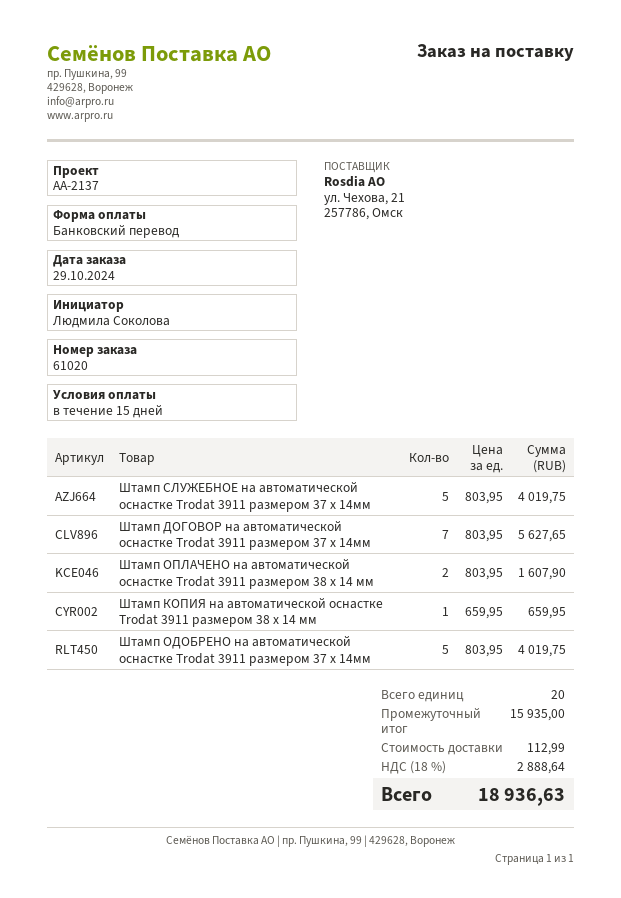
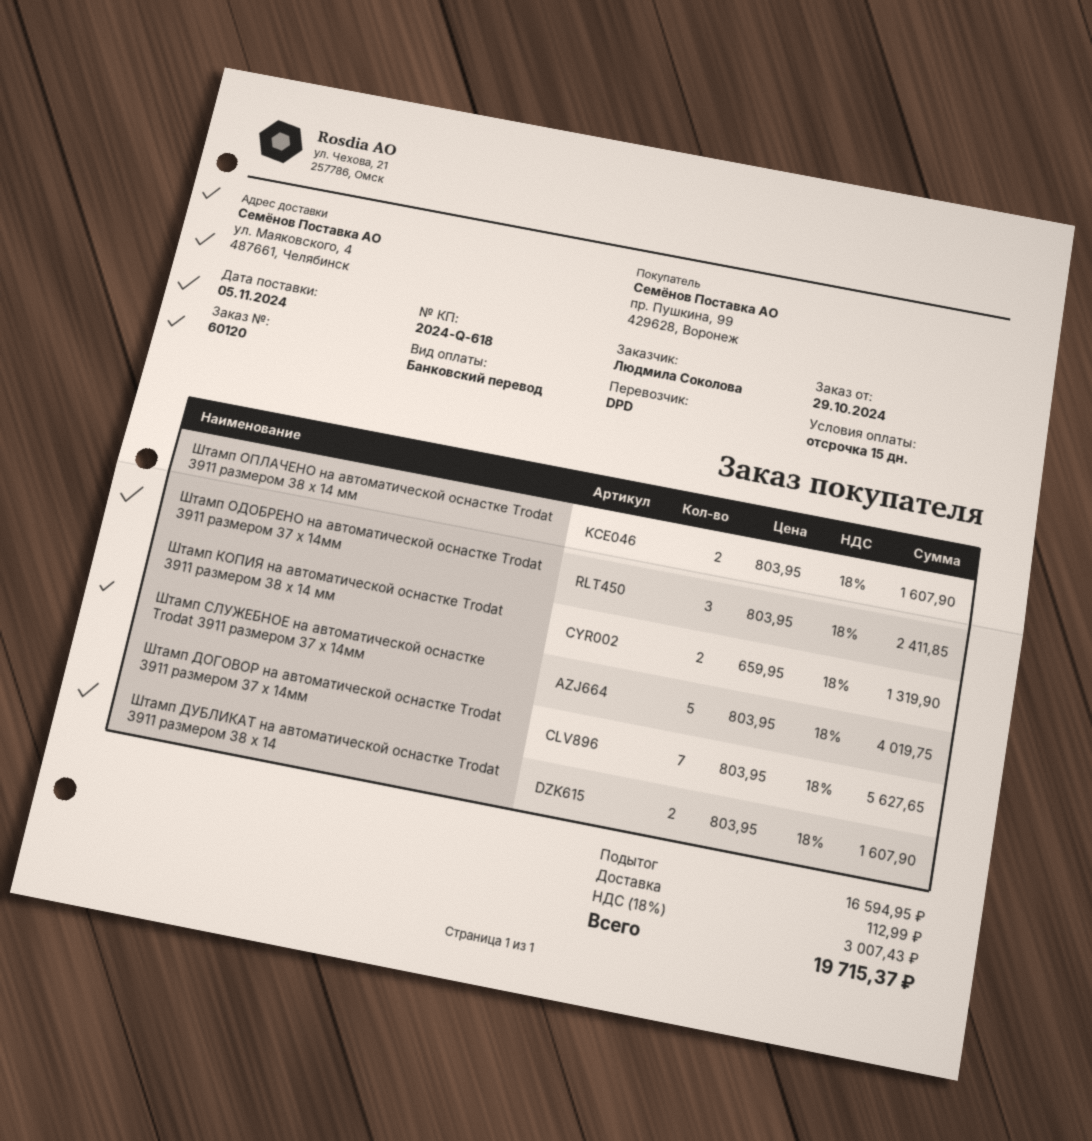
order number: 61020 -> 60120
Штамп КОПИЯ на автоматической оснастке Trodat 3911 размером 38 х 14 мм: 1 x 659.95 = 659.95 -> 2 x 659.95 = 1319.90
Штамп ОДОБРЕНО на автоматической оснастке Trodat 3911 размером 37 х 14мм: 5 x 803.95 = 4019.75 -> 3 x 803.95 = 2411.85
Штамп ДУБЛИКАТ на автоматической оснастке Trodat 3911 размером 38 х 14: none -> 2 x 803.95 = 1607.90
subtotal: 15935.00 -> 16594.95
tax: 18% = 2888.64 -> 18% = 3007.43
total: 18936.63 -> 19715.37

